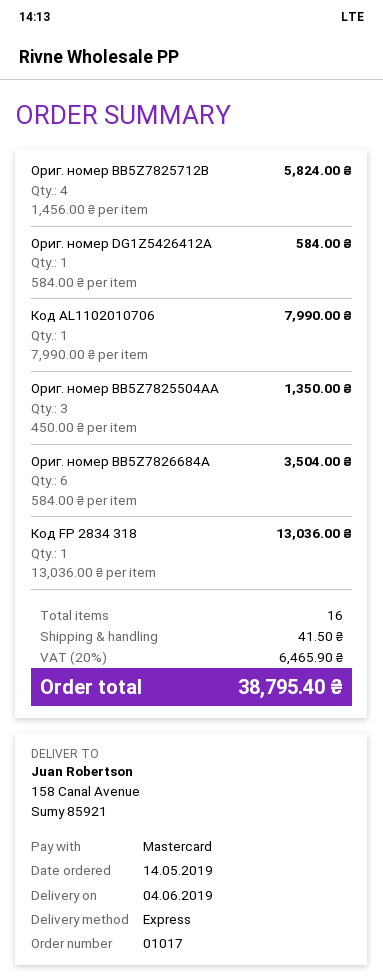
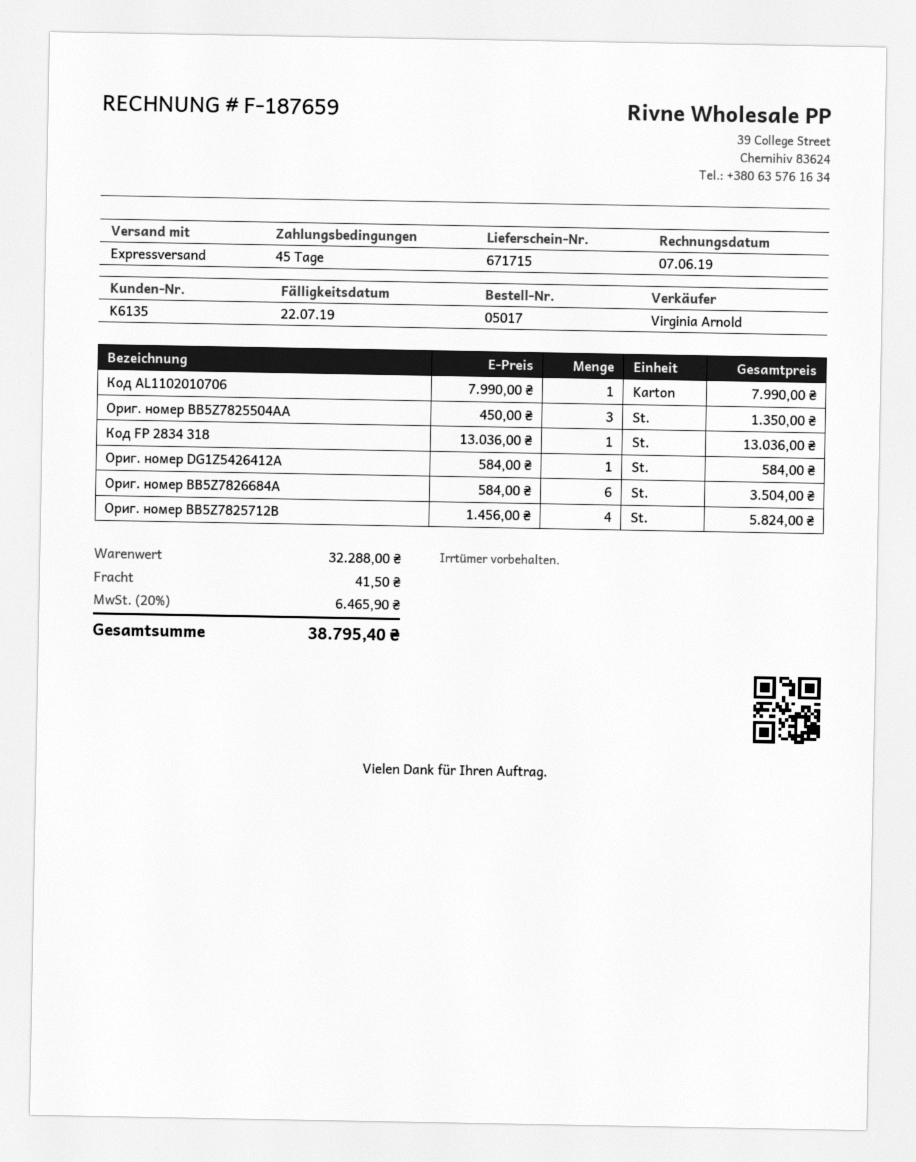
order number: 01017 -> 05017

